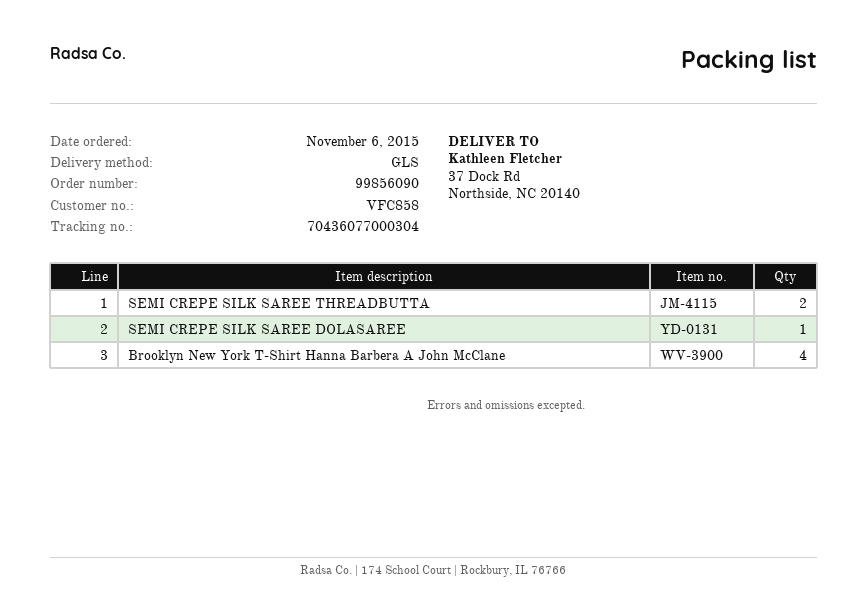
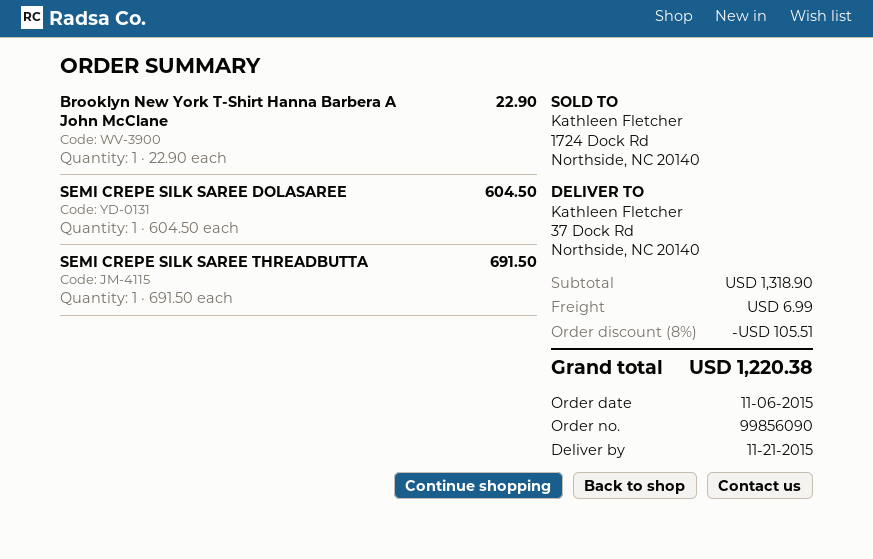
SEMI CREPE SILK SAREE THREADBUTTA: 2 -> 1
Brooklyn New York T-Shirt Hanna Barbera A John McClane: 4 -> 1

